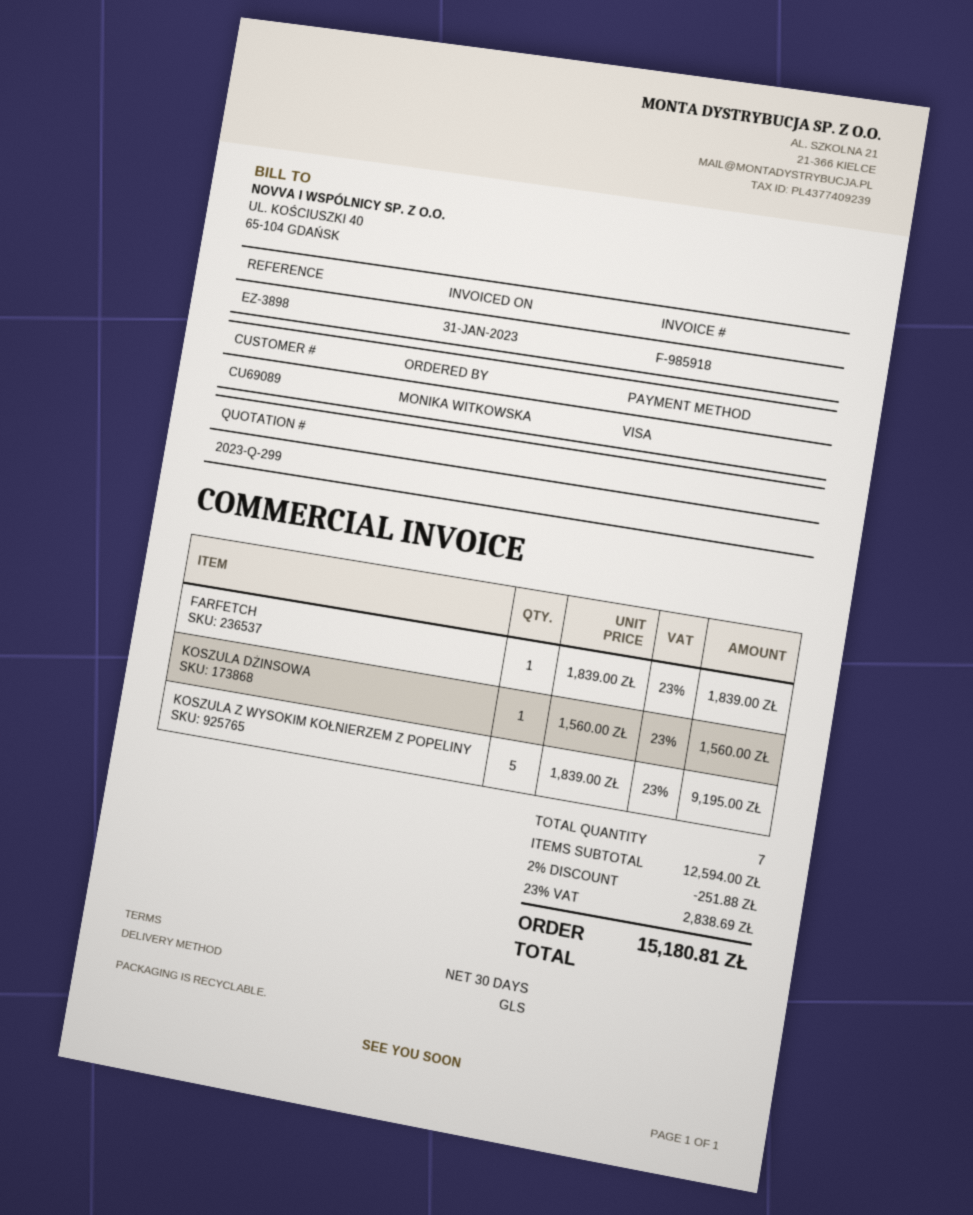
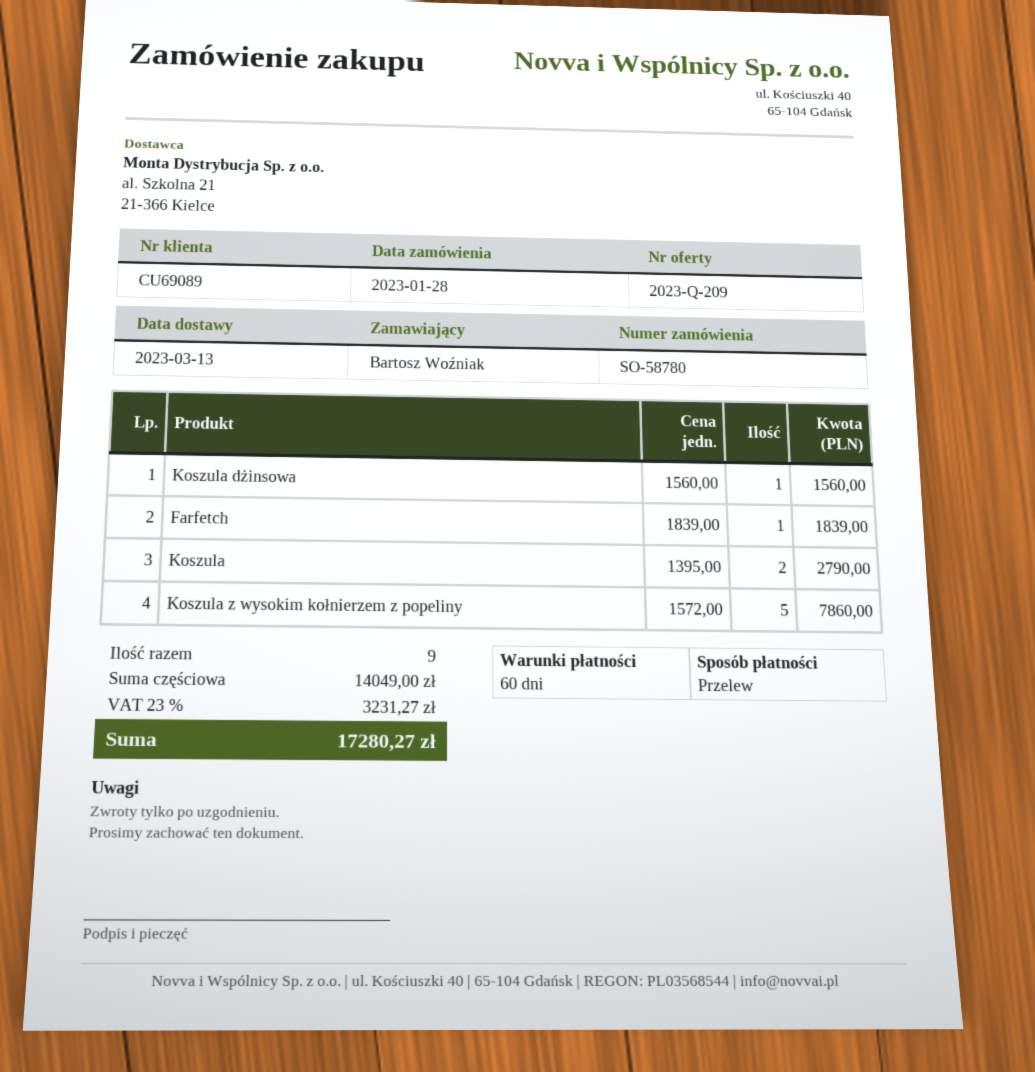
quote number: 2023-Q-299 -> 2023-Q-209
payment terms: 30 days -> 60 days
ordered by: MONIKA WITKOWSKA -> Bartosz Woźniak
payment method: Visa -> bank transfer
KOSZULA Z WYSOKIM KOŁNIERZEM Z POPELINY: 5 x 1839.00 = 9195.00 -> 5 x 1572.00 = 7860.00
Koszula: none -> 2 x 1395.00 = 2790.00
total quantity: 7 -> 9
subtotal: 12594.00 -> 14049.00
discount: 2% = 251.88 -> none
tax: 23% = 2838.69 -> 23% = 3231.27
total: 15180.81 -> 17280.27

